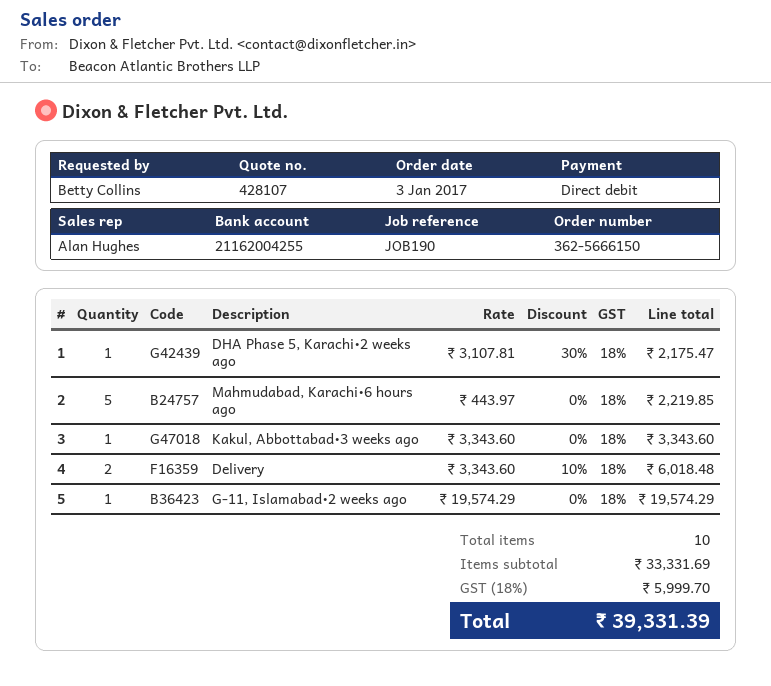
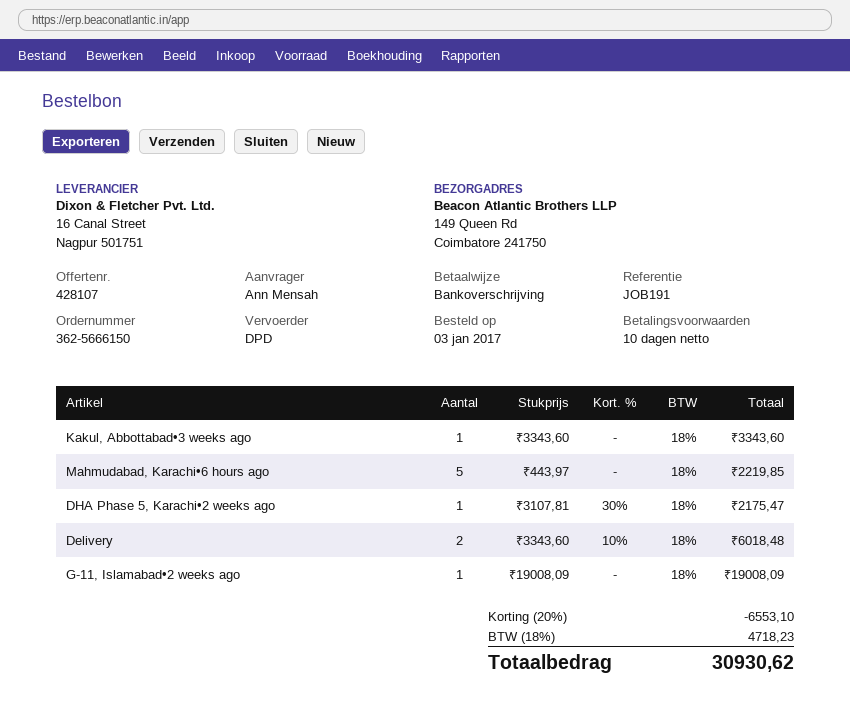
reference: JOB190 -> JOB191
ordered by: Betty Collins -> Ann Mensah
payment method: direct debit -> bank transfer
G-11, Islamabad•2 weeks ago: 1 x 19574.29 = 19574.29 -> 1 x 19008.09 = 19008.09
discount: none -> 20% = 6553.10
tax: 18% = 5999.70 -> 18% = 4718.23
total: 39331.39 -> 30930.62

